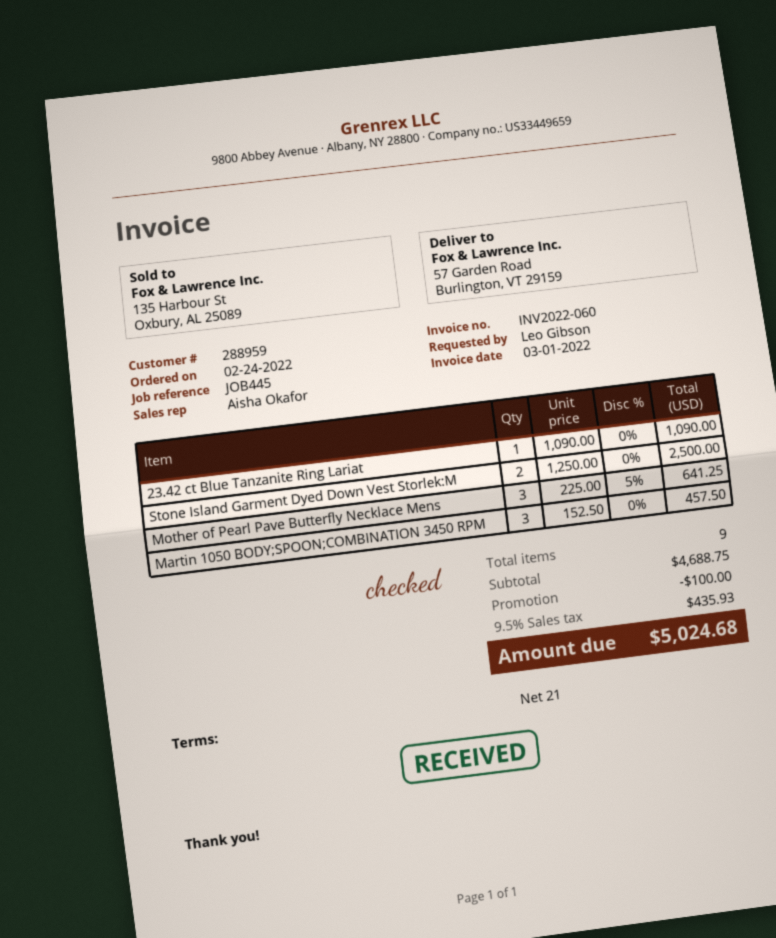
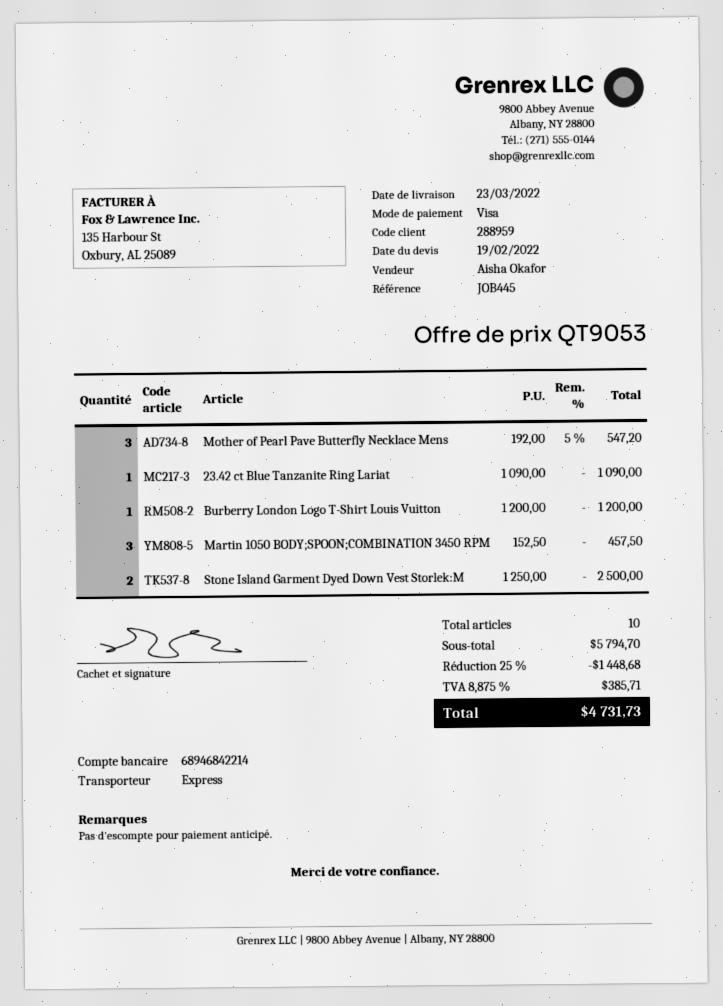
Mother of Pearl Pave Butterfly Necklace Mens: 3 x 225.00 - 5% = 641.25 -> 3 x 192.00 - 5% = 547.20
Burberry London Logo T-Shirt Louis Vuitton: none -> 1 x 1200.00 = 1200.00
total quantity: 9 -> 10
subtotal: 4688.75 -> 5794.70
discount: 100.00 -> 1448.68
tax: 9.5% = 435.93 -> 8.875% = 385.71
total: 5024.68 -> 4731.73

